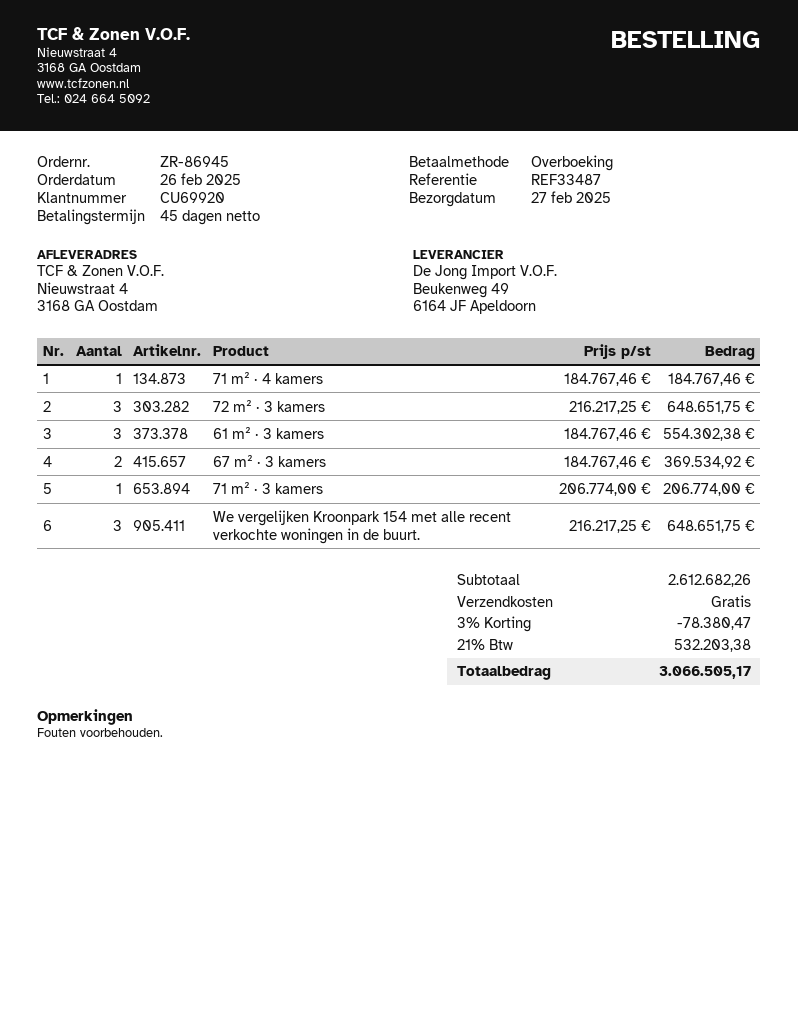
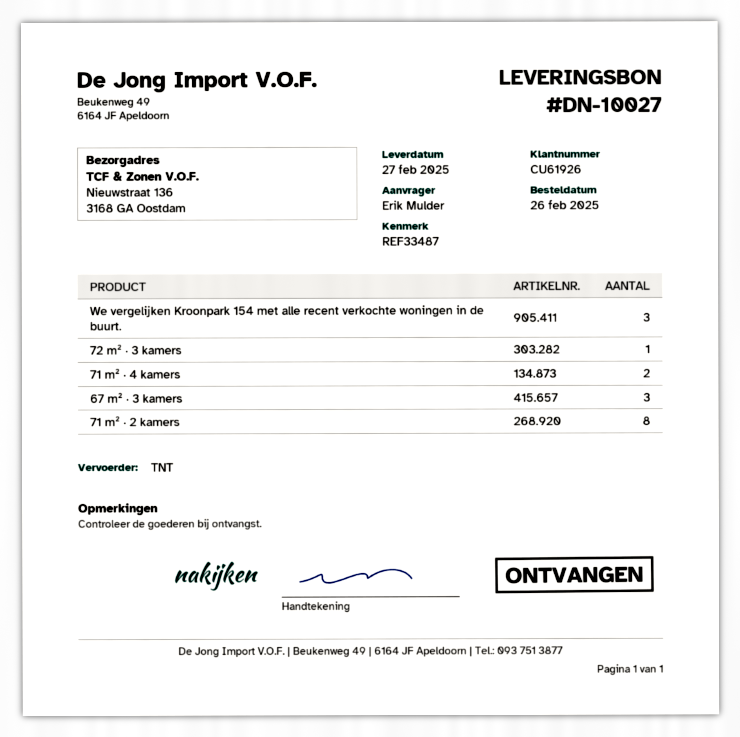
customer number: CU69920 -> CU61926
ship to: Nieuwstraat 4, 3168 GA Oostdam -> Nieuwstraat 136, 3168 GA Oostdam
71 m² · 4 kamers: 1 -> 2
72 m² · 3 kamers: 3 -> 1
61 m² · 3 kamers: 3 -> none
67 m² · 3 kamers: 2 -> 3
71 m² · 3 kamers: 1 -> none
71 m² · 2 kamers: none -> 8

